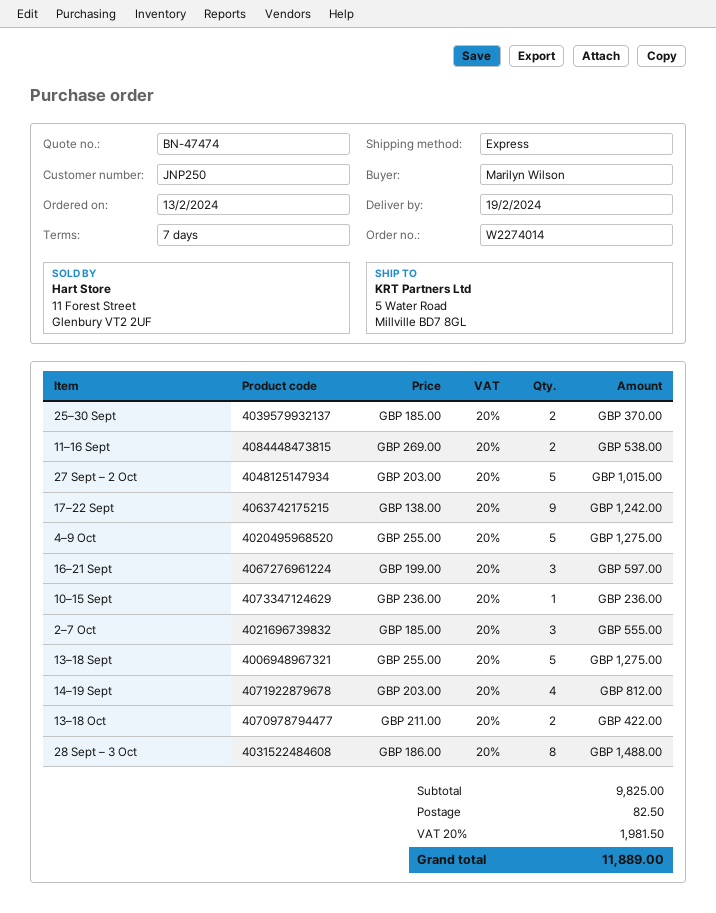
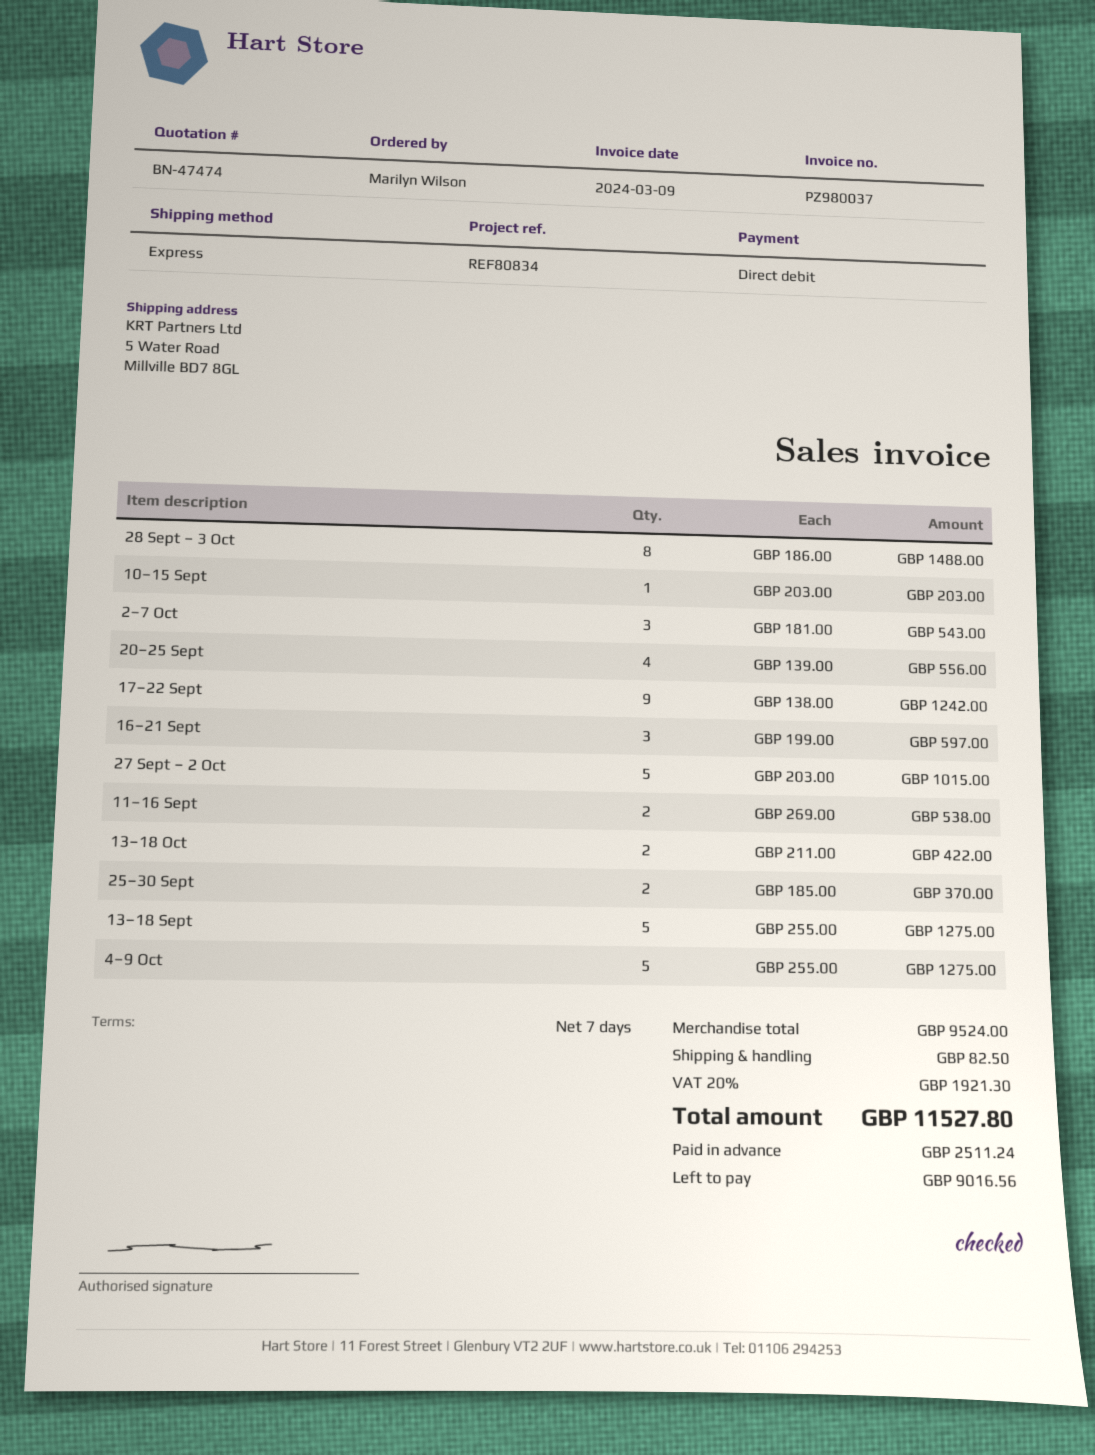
10–15 Sept: 1 x 236.00 = 236.00 -> 1 x 203.00 = 203.00
2–7 Oct: 3 x 185.00 = 555.00 -> 3 x 181.00 = 543.00
14–19 Sept: 4 x 203.00 = 812.00 -> none
20–25 Sept: none -> 4 x 139.00 = 556.00
subtotal: 9825.00 -> 9524.00
tax: 20% = 1981.50 -> 20% = 1921.30
total: 11889.00 -> 11527.80

